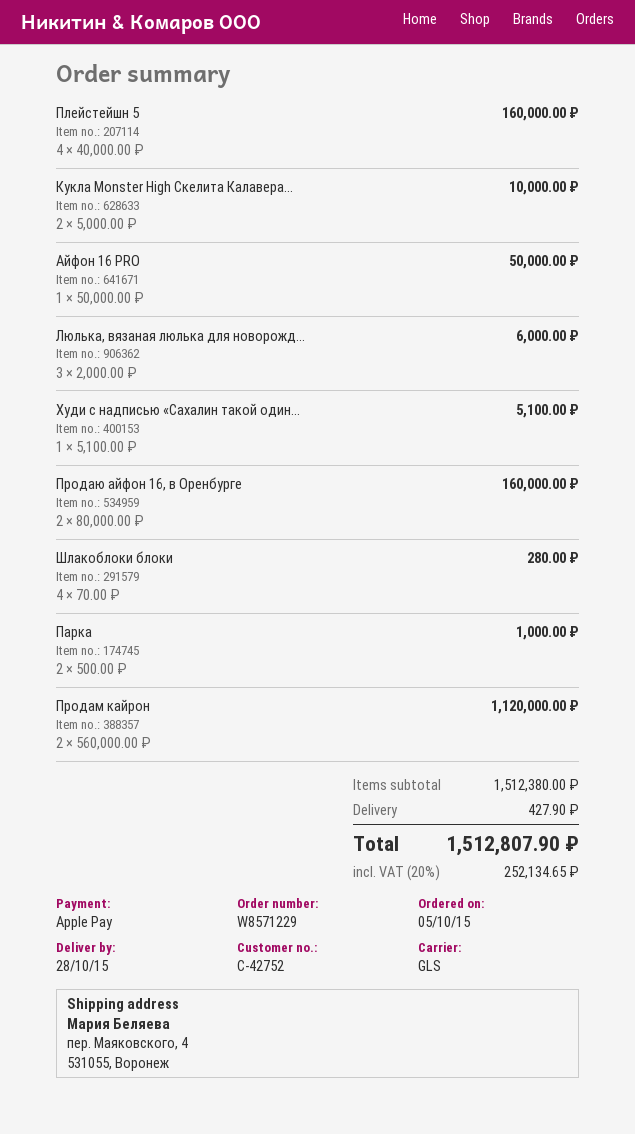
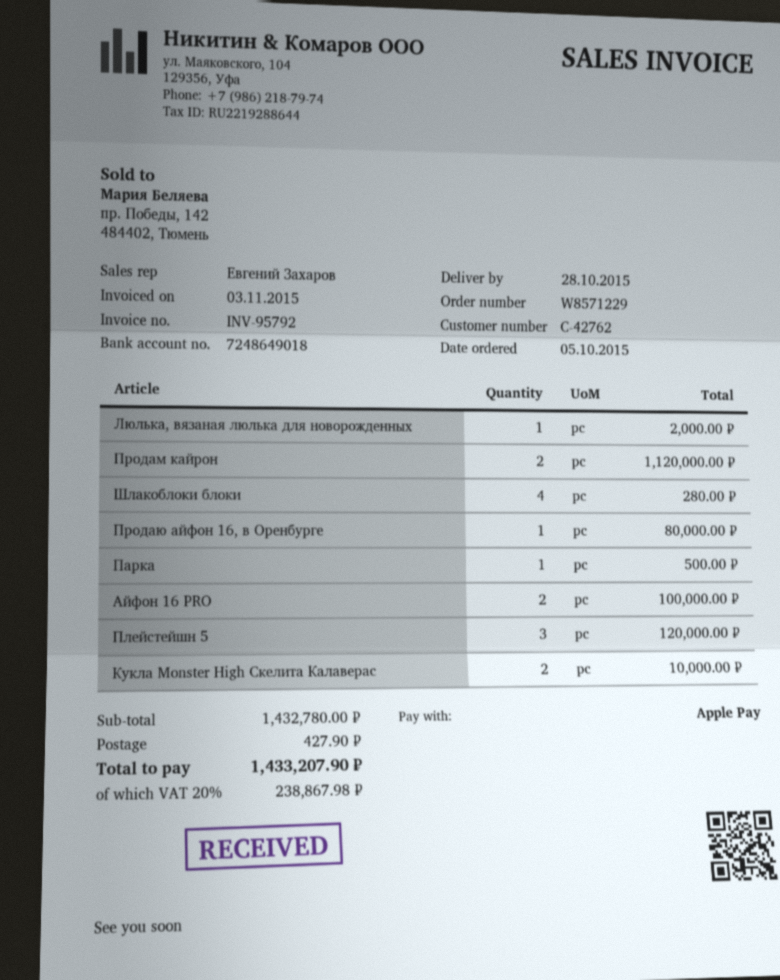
customer number: C-42752 -> C-42762
Плейстейшн 5: 4 for 160000.00 -> 3 for 120000.00
Айфон 16 PRO: 1 for 50000.00 -> 2 for 100000.00
Люлька, вязаная люлька для новорожд...: 3 for 6000.00 -> 1 for 2000.00
Худи с надписью «Сахалин такой один...: 1 for 5100.00 -> none
Продаю айфон 16, в Оренбурге: 2 for 160000.00 -> 1 for 80000.00
Парка: 2 for 1000.00 -> 1 for 500.00
subtotal: 1512380.00 -> 1432780.00
tax: 20% = 252134.65 -> 20% = 238867.98
total: 1512807.90 -> 1433207.90

